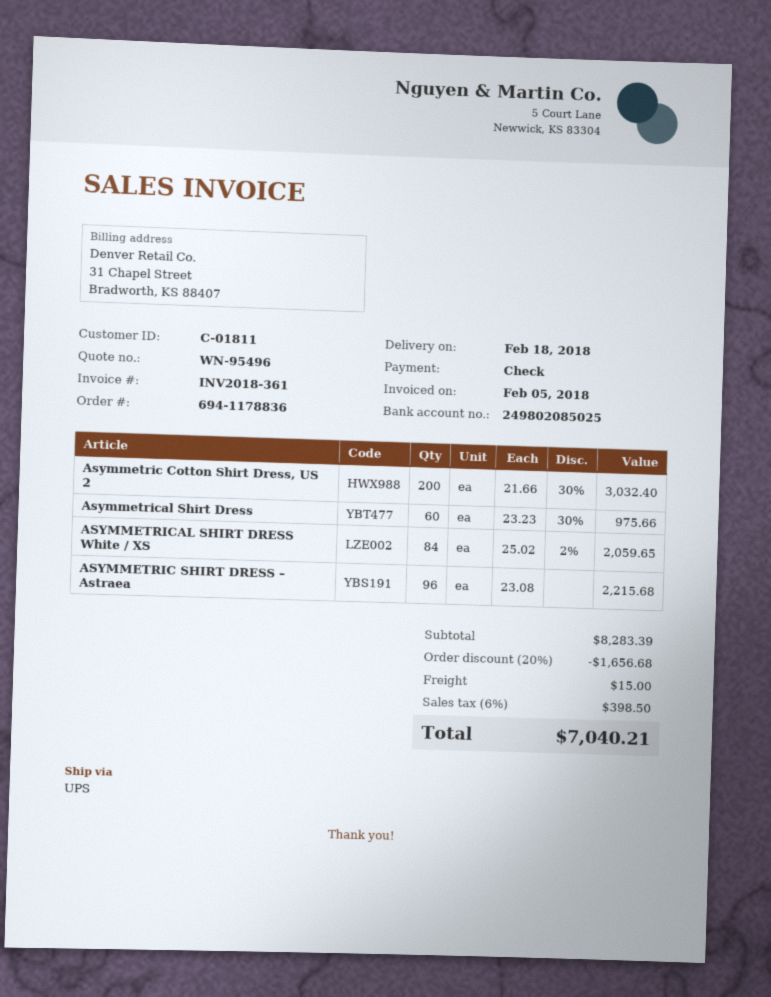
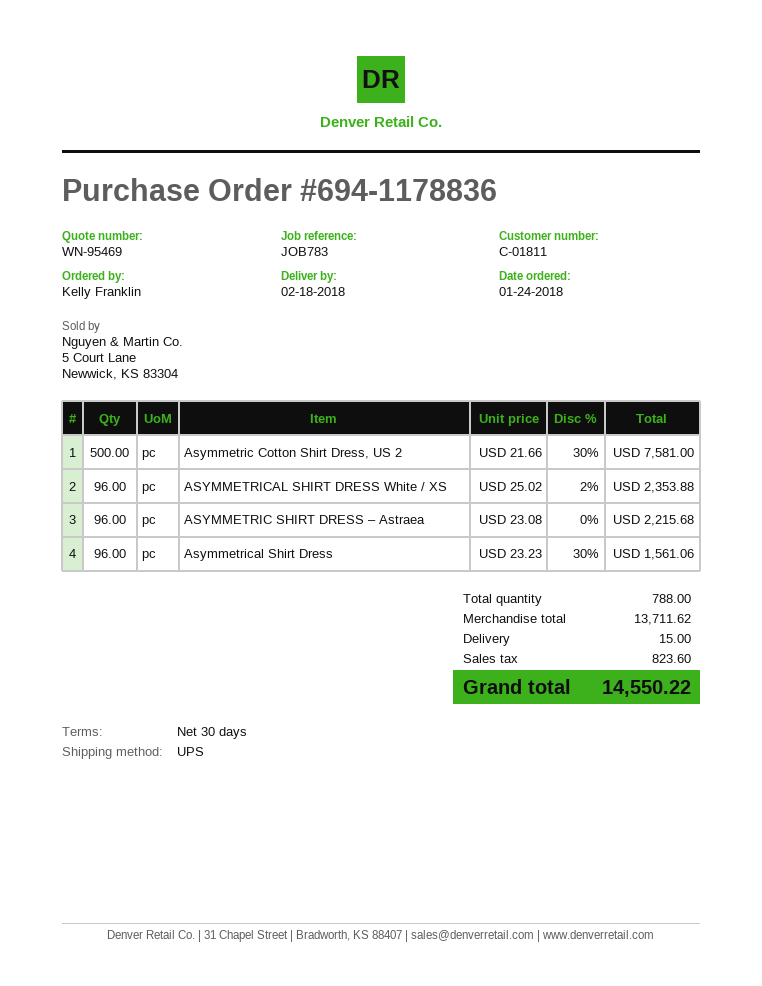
quote number: WN-95496 -> WN-95469
Asymmetric Cotton Shirt Dress, US 2: 200 x 21.66 - 30% = 3032.40 -> 500 x 21.66 - 30% = 7581.00
Asymmetrical Shirt Dress: 60 x 23.23 - 30% = 975.66 -> 96 x 23.23 - 30% = 1561.06
ASYMMETRICAL SHIRT DRESS White / XS: 84 x 25.02 - 2% = 2059.65 -> 96 x 25.02 - 2% = 2353.88
subtotal: 8283.39 -> 13711.62
discount: 20% = 1656.68 -> none
tax: 398.50 -> 823.60
total: 7040.21 -> 14550.22

